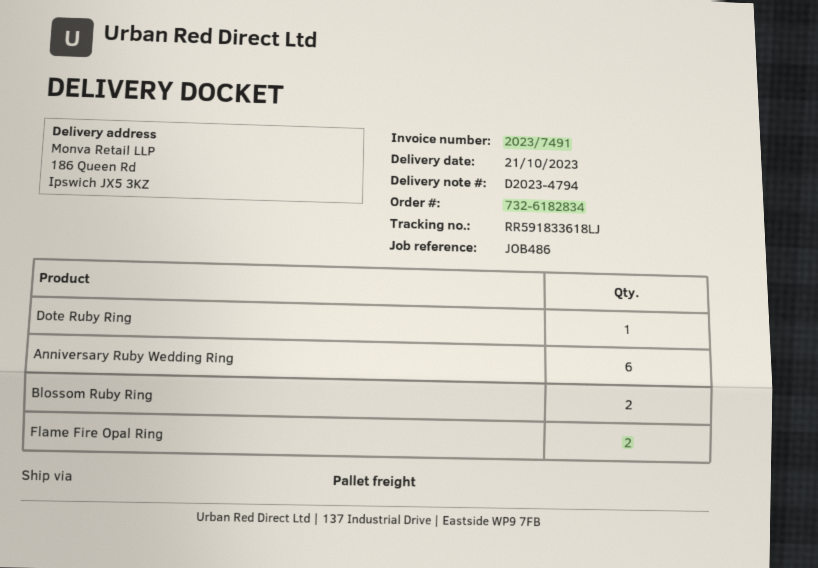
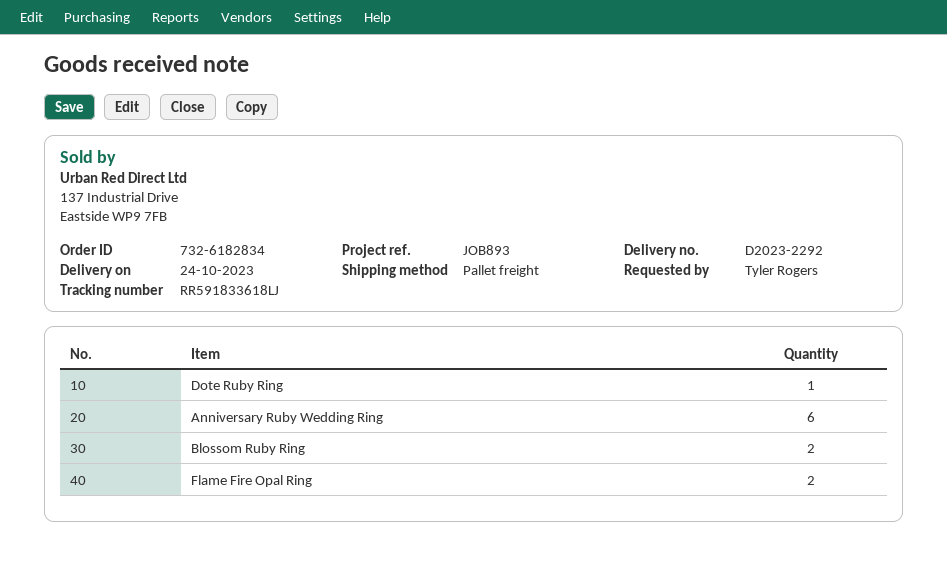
delivery note number: D2023-4794 -> D2023-2292
delivery date: 2023-10-21 -> 2023-10-24
reference: JOB486 -> JOB893

